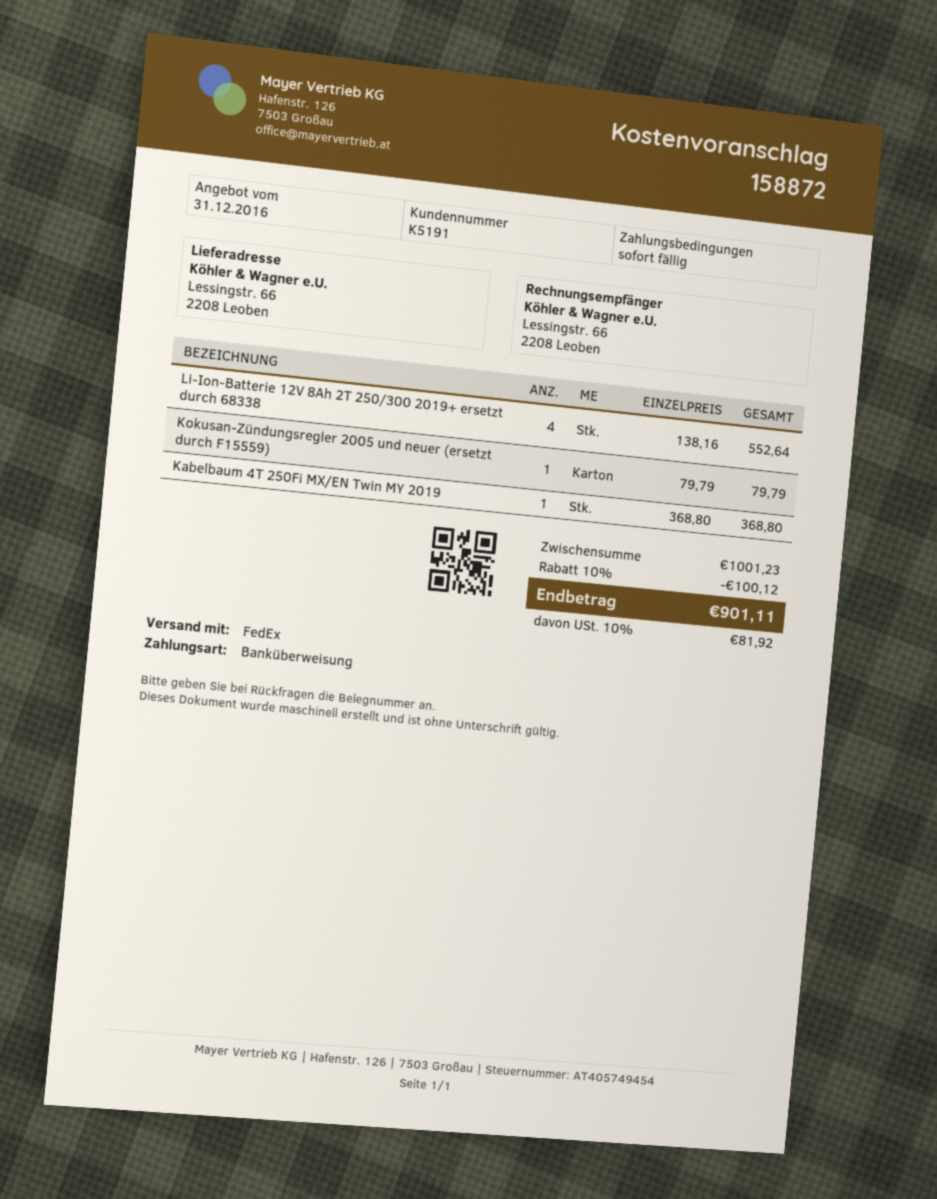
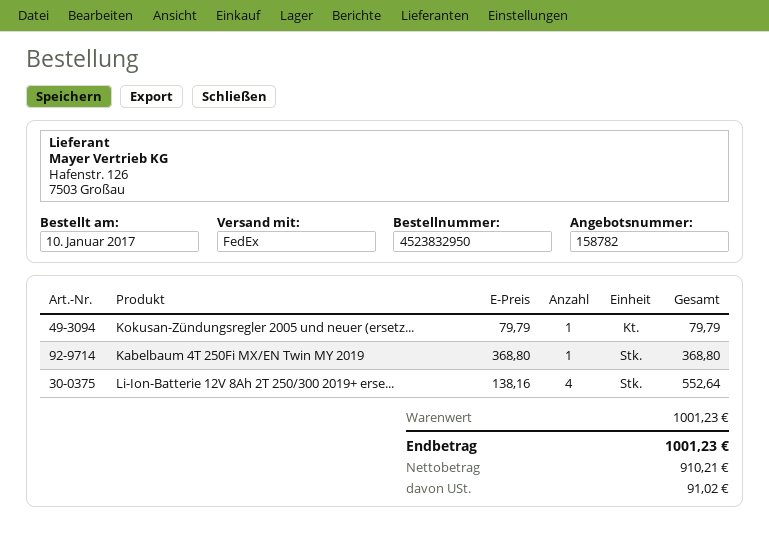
quote number: 158872 -> 158782
discount: 10% = 100.12 -> none
tax: 81.92 -> 91.02
total: 901.11 -> 1001.23

